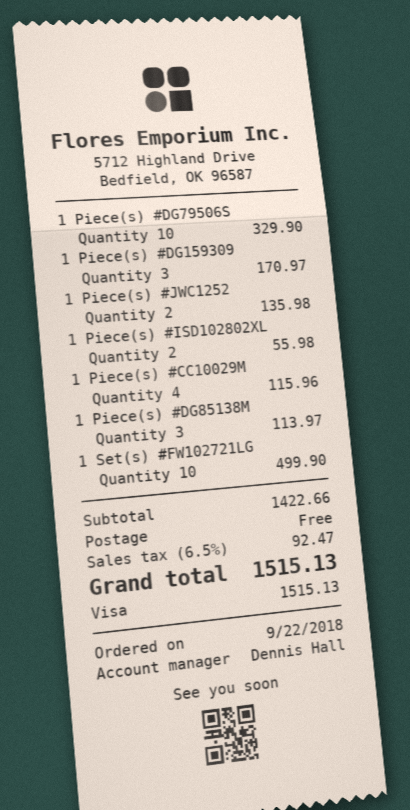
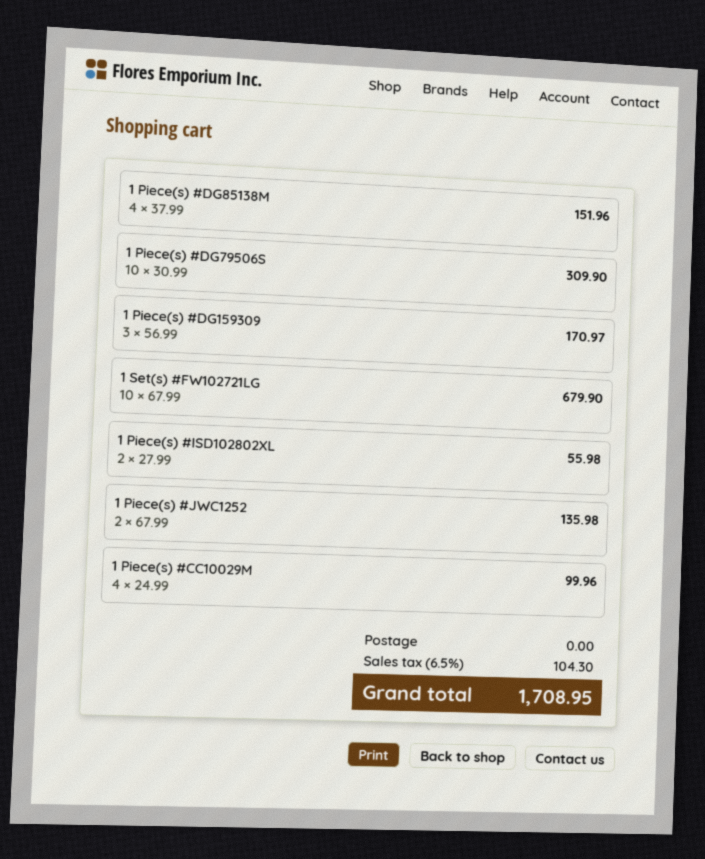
1 Piece(s) #DG79506S: 10 for 329.90 -> 10 for 309.90
1 Piece(s) #CC10029M: 4 for 115.96 -> 4 for 99.96
1 Piece(s) #DG85138M: 3 for 113.97 -> 4 for 151.96
1 Set(s) #FW102721LG: 10 for 499.90 -> 10 for 679.90
tax: 6.5% = 92.47 -> 6.5% = 104.30
total: 1515.13 -> 1708.95

